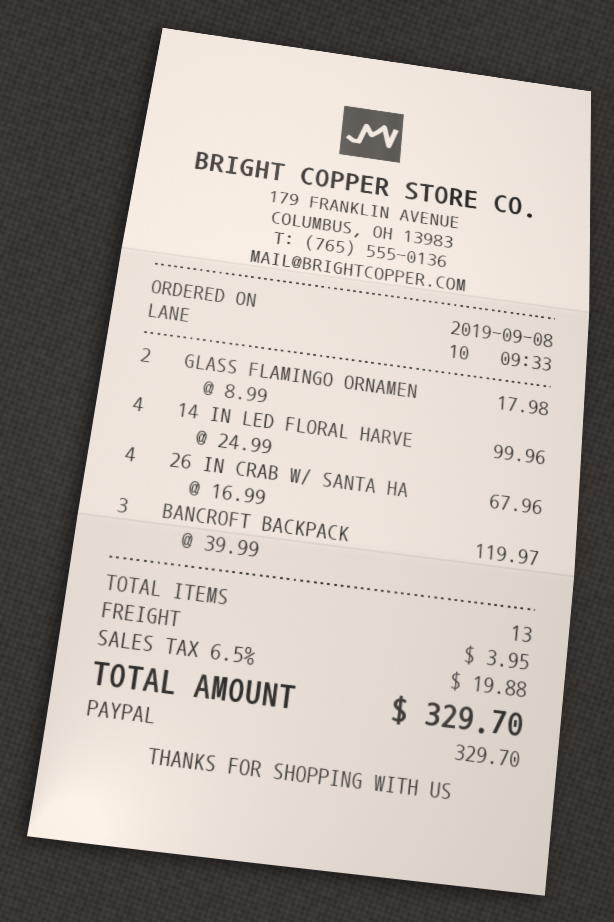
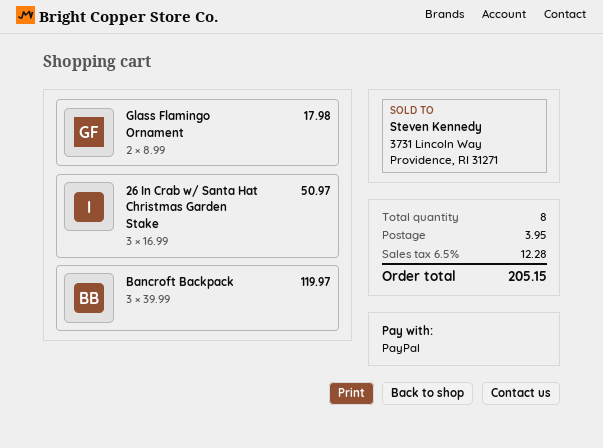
14 IN LED FLORAL HARVE: 4 x 24.99 = 99.96 -> none
26 IN CRAB W/ SANTA HA: 4 x 16.99 = 67.96 -> 3 x 16.99 = 50.97
total quantity: 13 -> 8
tax: 6.5% = 19.88 -> 6.5% = 12.28
total: 329.70 -> 205.15

